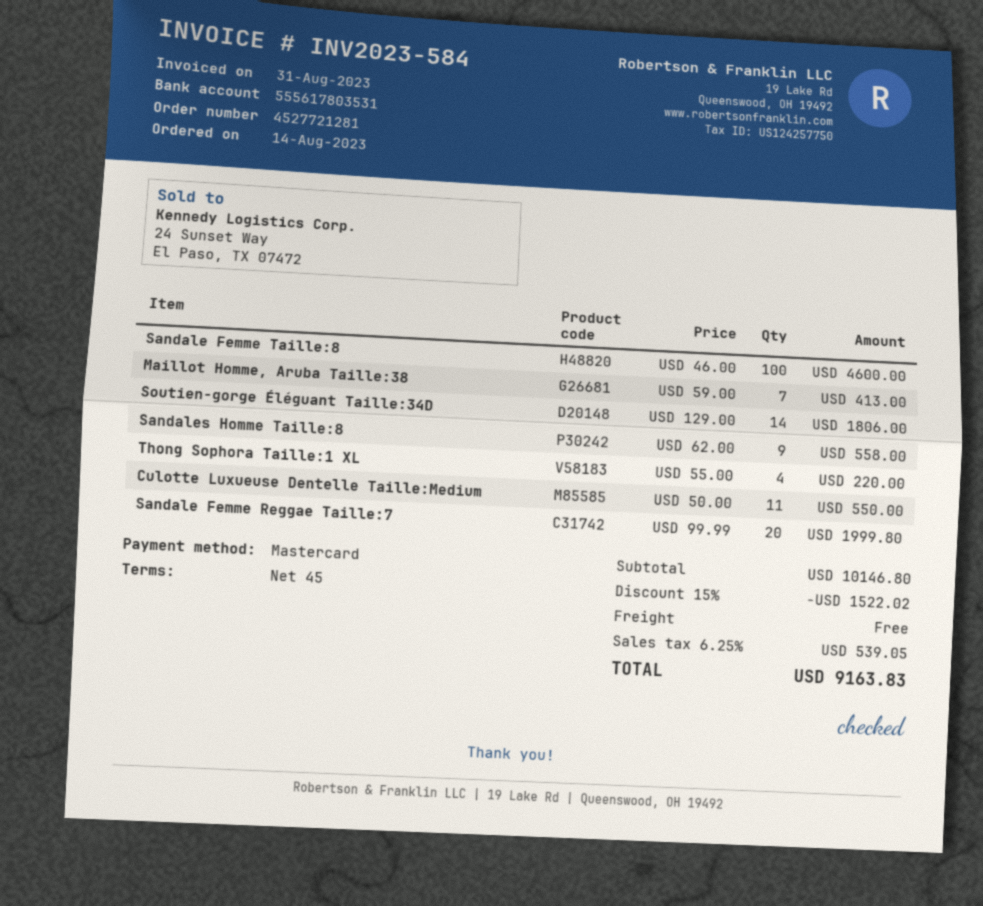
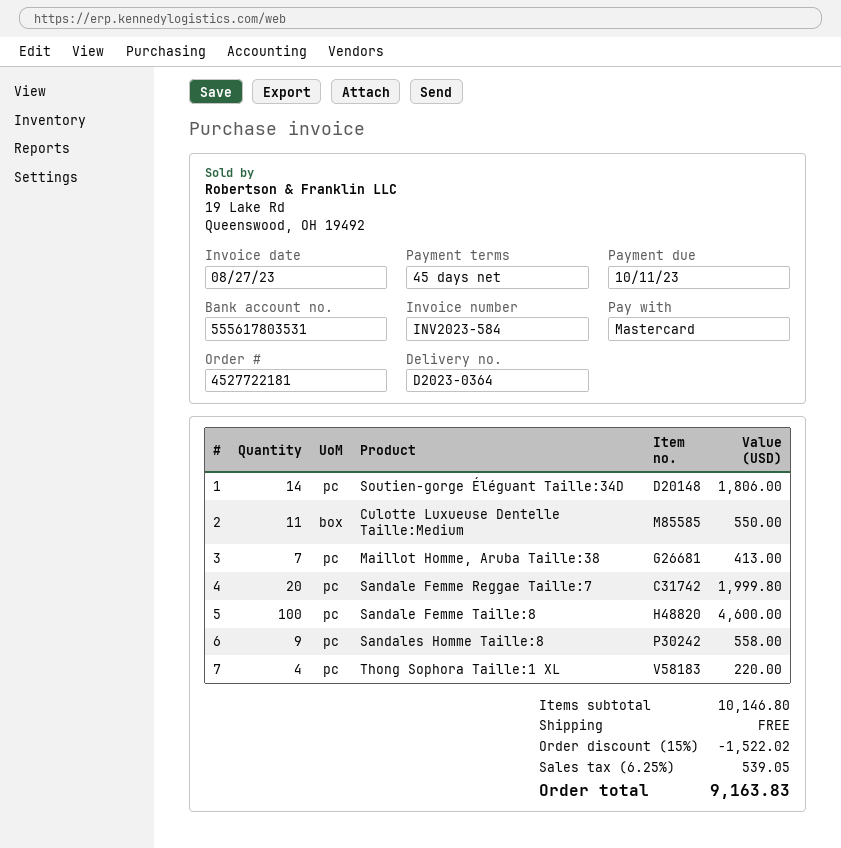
order number: 4527721281 -> 4527722181
invoice date: 2023-08-31 -> 2023-08-27

